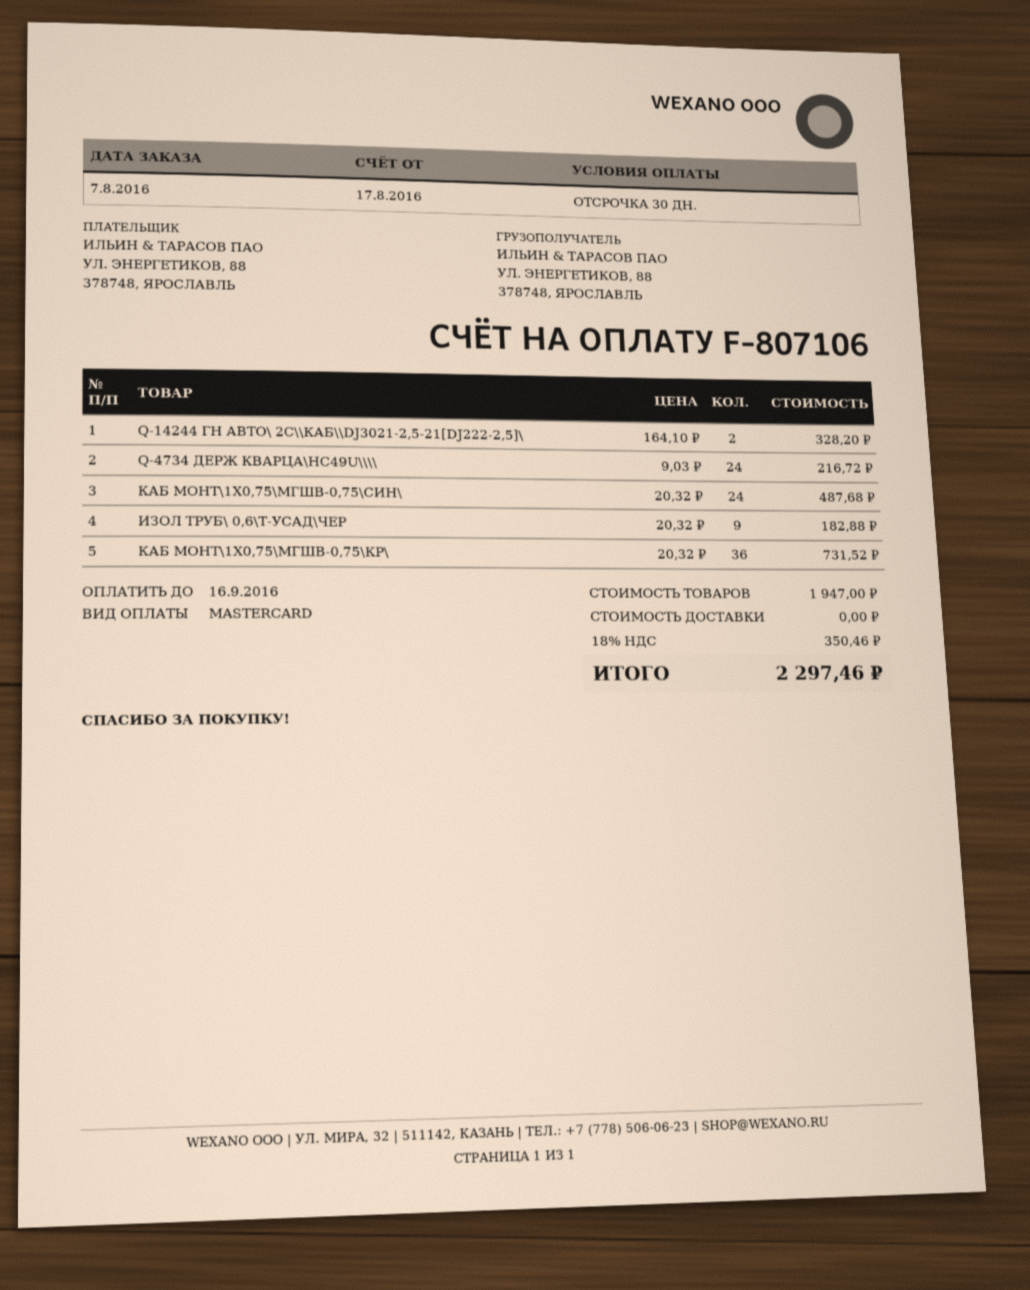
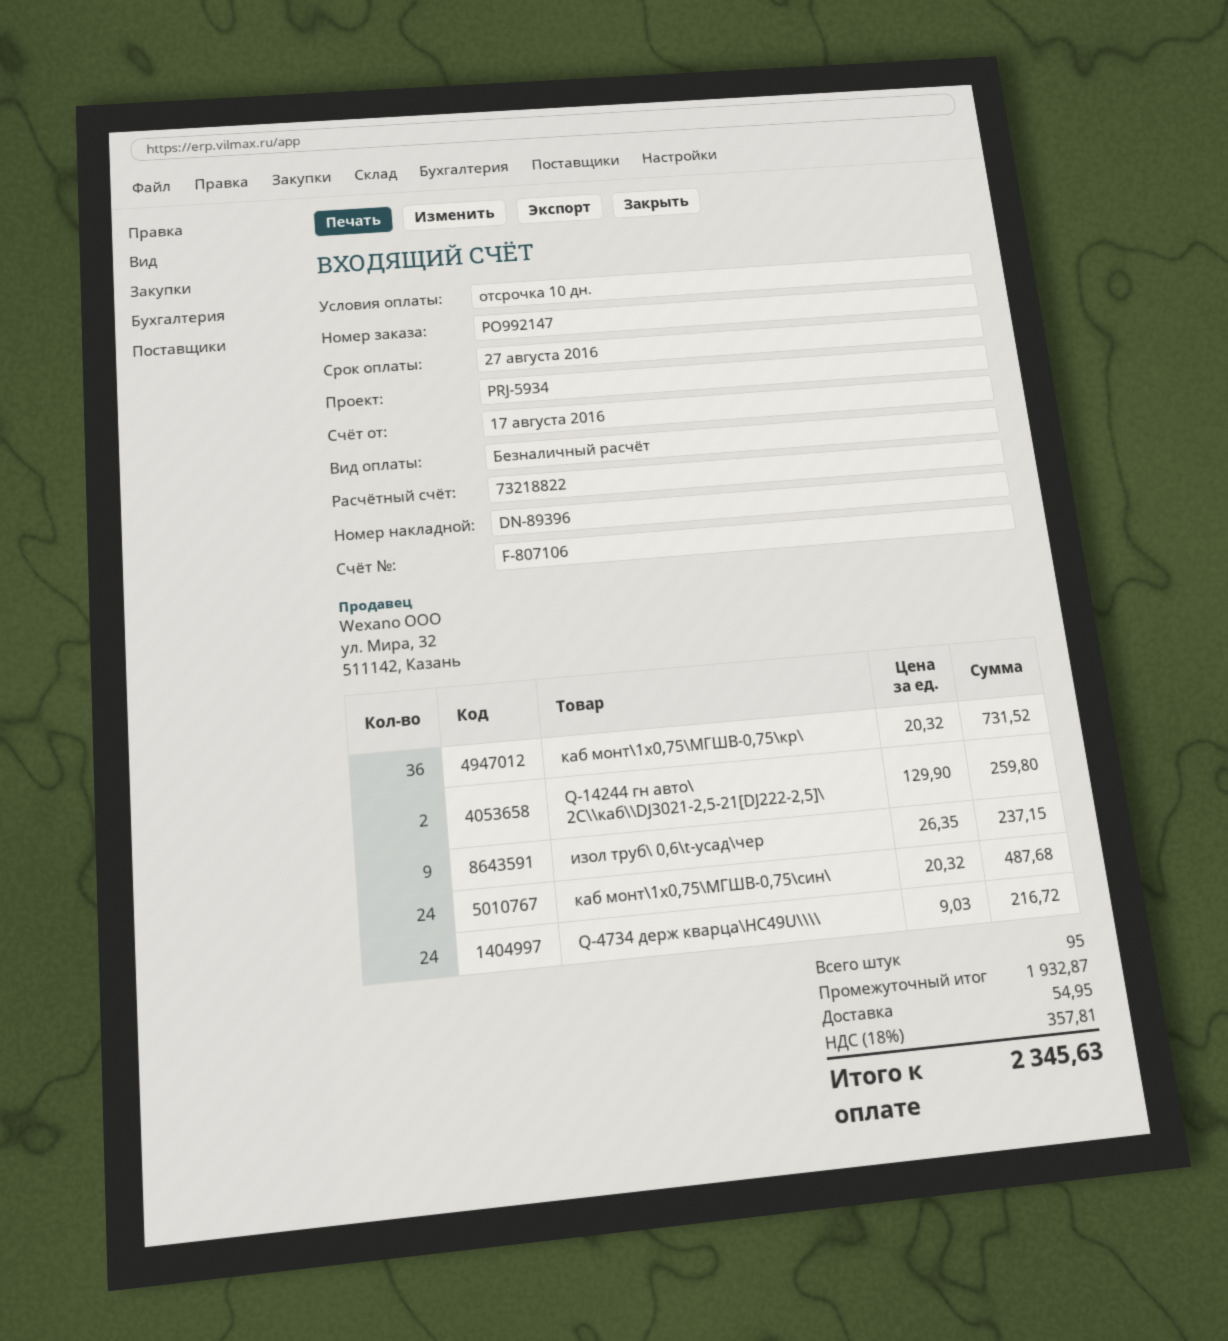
payment terms: 30 days -> 10 days
due date: 2016-09-16 -> 2016-08-27
payment method: Mastercard -> bank transfer
Q-14244 ГН АВТО\ 2C\\КАБ\\DJ3021-2,5-21[DJ222-2,5]\: 2 x 164.10 = 328.20 -> 2 x 129.90 = 259.80
ИЗОЛ ТРУБ\ 0,6\T-УСАД\ЧЕР: 9 x 20.32 = 182.88 -> 9 x 26.35 = 237.15
subtotal: 1947.00 -> 1932.87
shipping: 0.00 -> 54.95
tax: 18% = 350.46 -> 18% = 357.81
total: 2297.46 -> 2345.63

